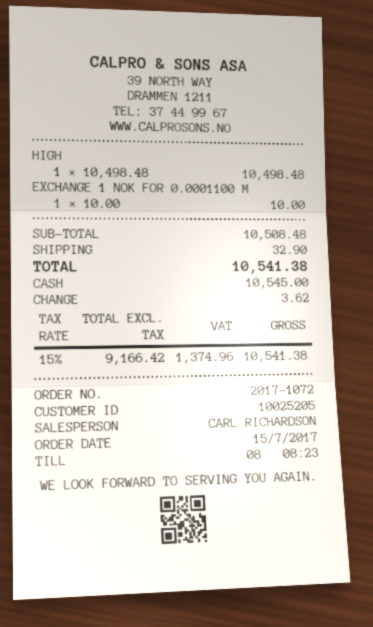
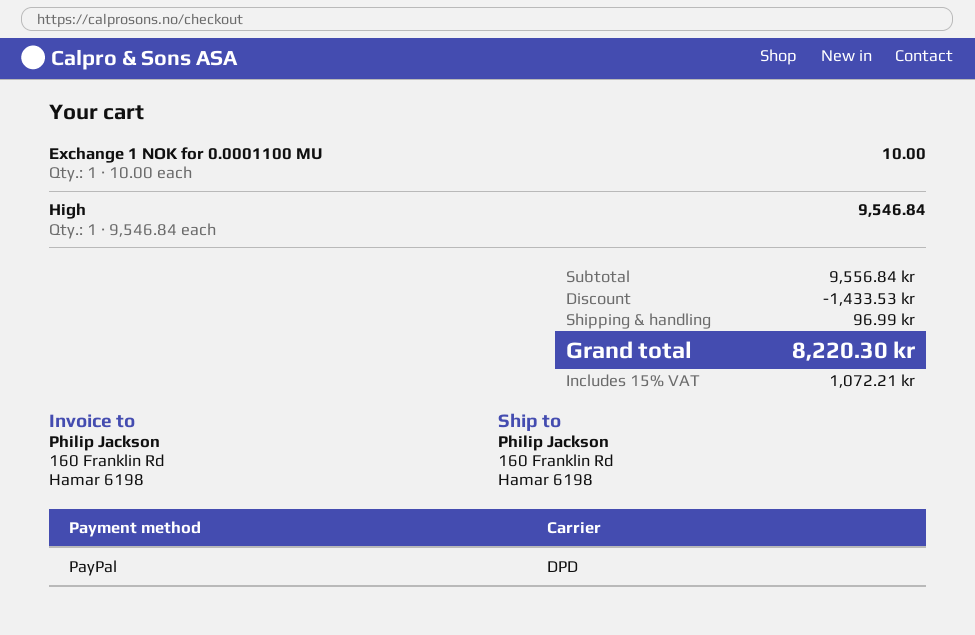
payment method: cash -> PayPal
HIGH: 1 x 10498.48 = 10498.48 -> 1 x 9546.84 = 9546.84
subtotal: 10508.48 -> 9556.84
discount: none -> 1433.53
shipping: 32.90 -> 96.99
tax: 15% = 1374.96 -> 15% = 1072.21
total: 10541.38 -> 8220.30

